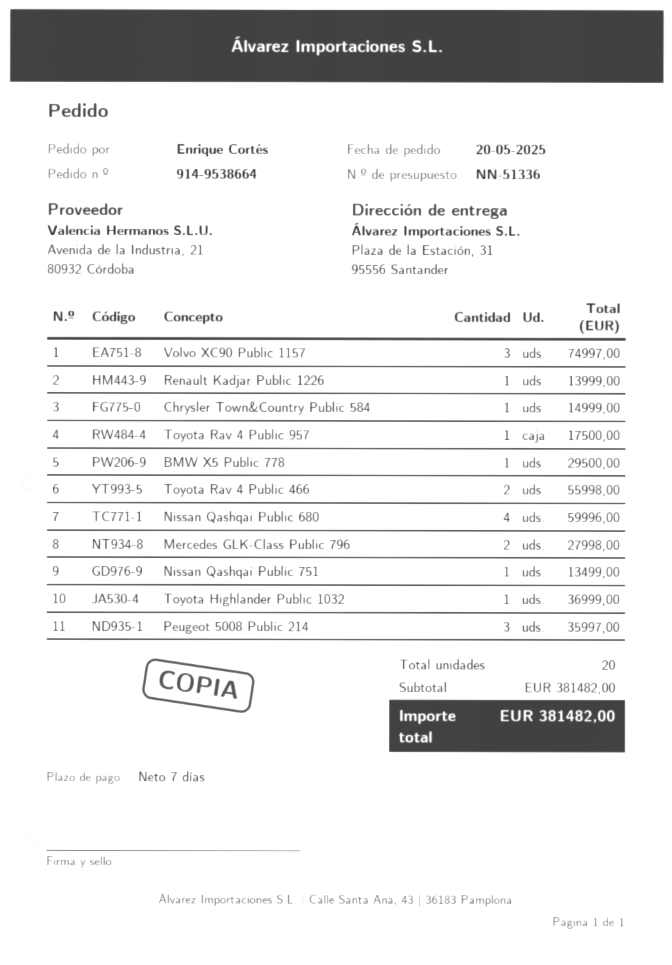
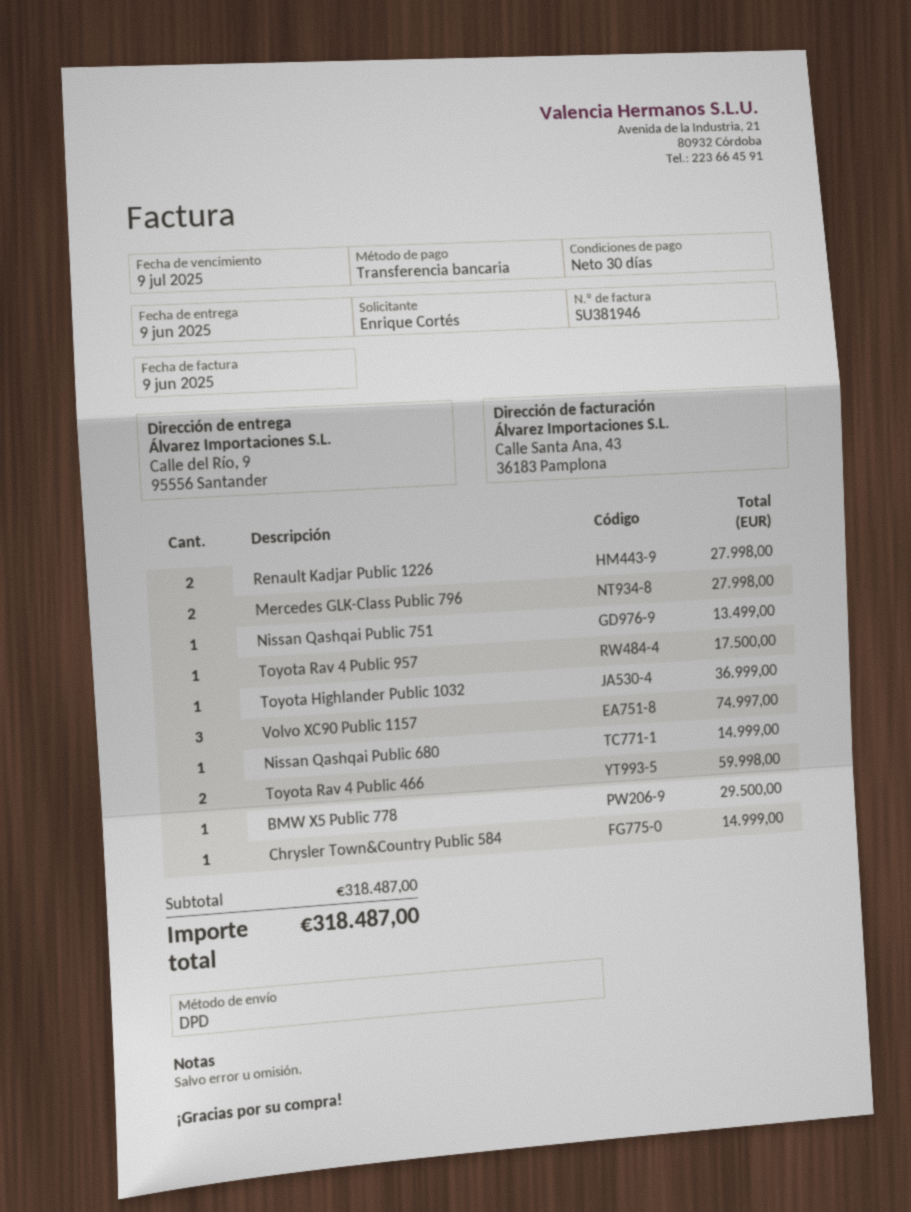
payment terms: 7 days -> 30 days
ship to: Plaza de la Estación, 31, 95556 Santander -> Calle del Río, 9, 95556 Santander
Renault Kadjar Public 1226: 1 for 13999.00 -> 2 for 27998.00
Toyota Rav 4 Public 466: 2 for 55998.00 -> 2 for 59998.00
Nissan Qashqai Public 680: 4 for 59996.00 -> 1 for 14999.00
Peugeot 5008 Public 214: 3 for 35997.00 -> none
subtotal: 381482.00 -> 318487.00
total: 381482.00 -> 318487.00

